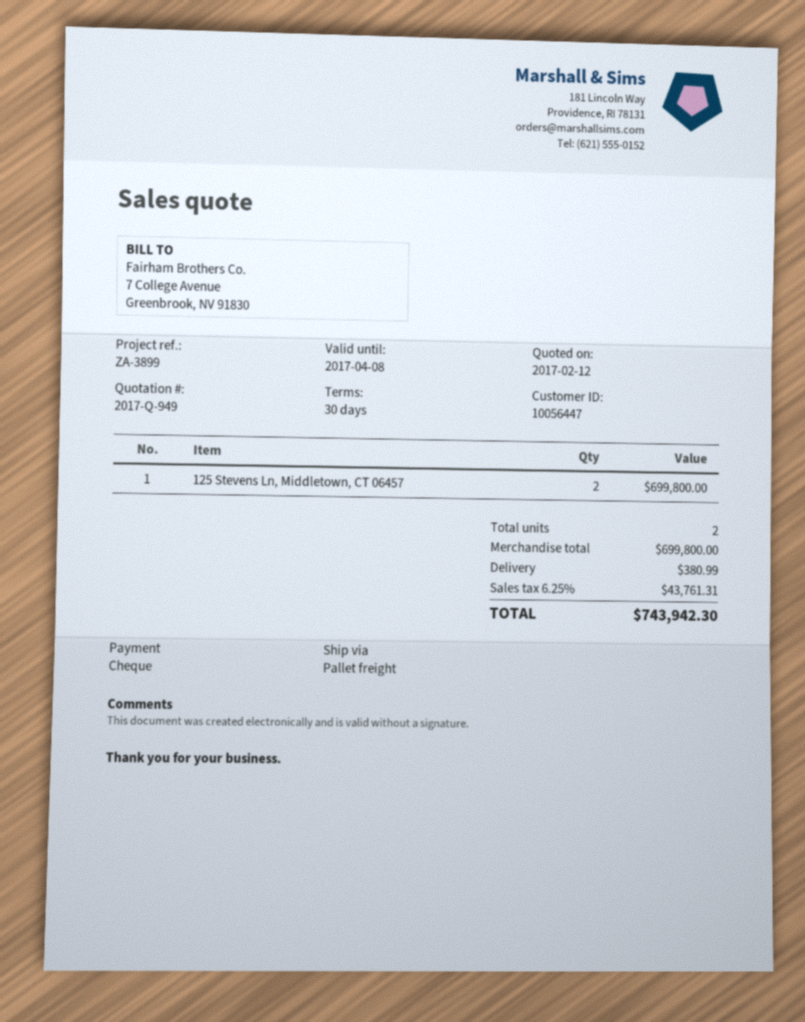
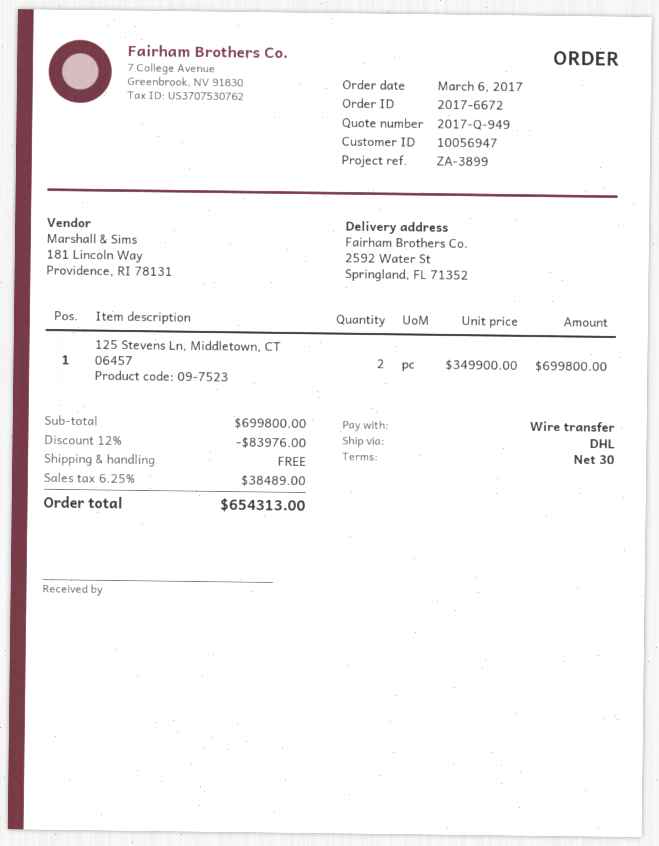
customer number: 10056447 -> 10056947
payment method: cheque -> bank transfer
shipping method: pallet freight -> DHL
discount: none -> 12% = 83976.00
shipping: 380.99 -> 0.00
tax: 6.25% = 43761.31 -> 6.25% = 38489.00
total: 743942.30 -> 654313.00

